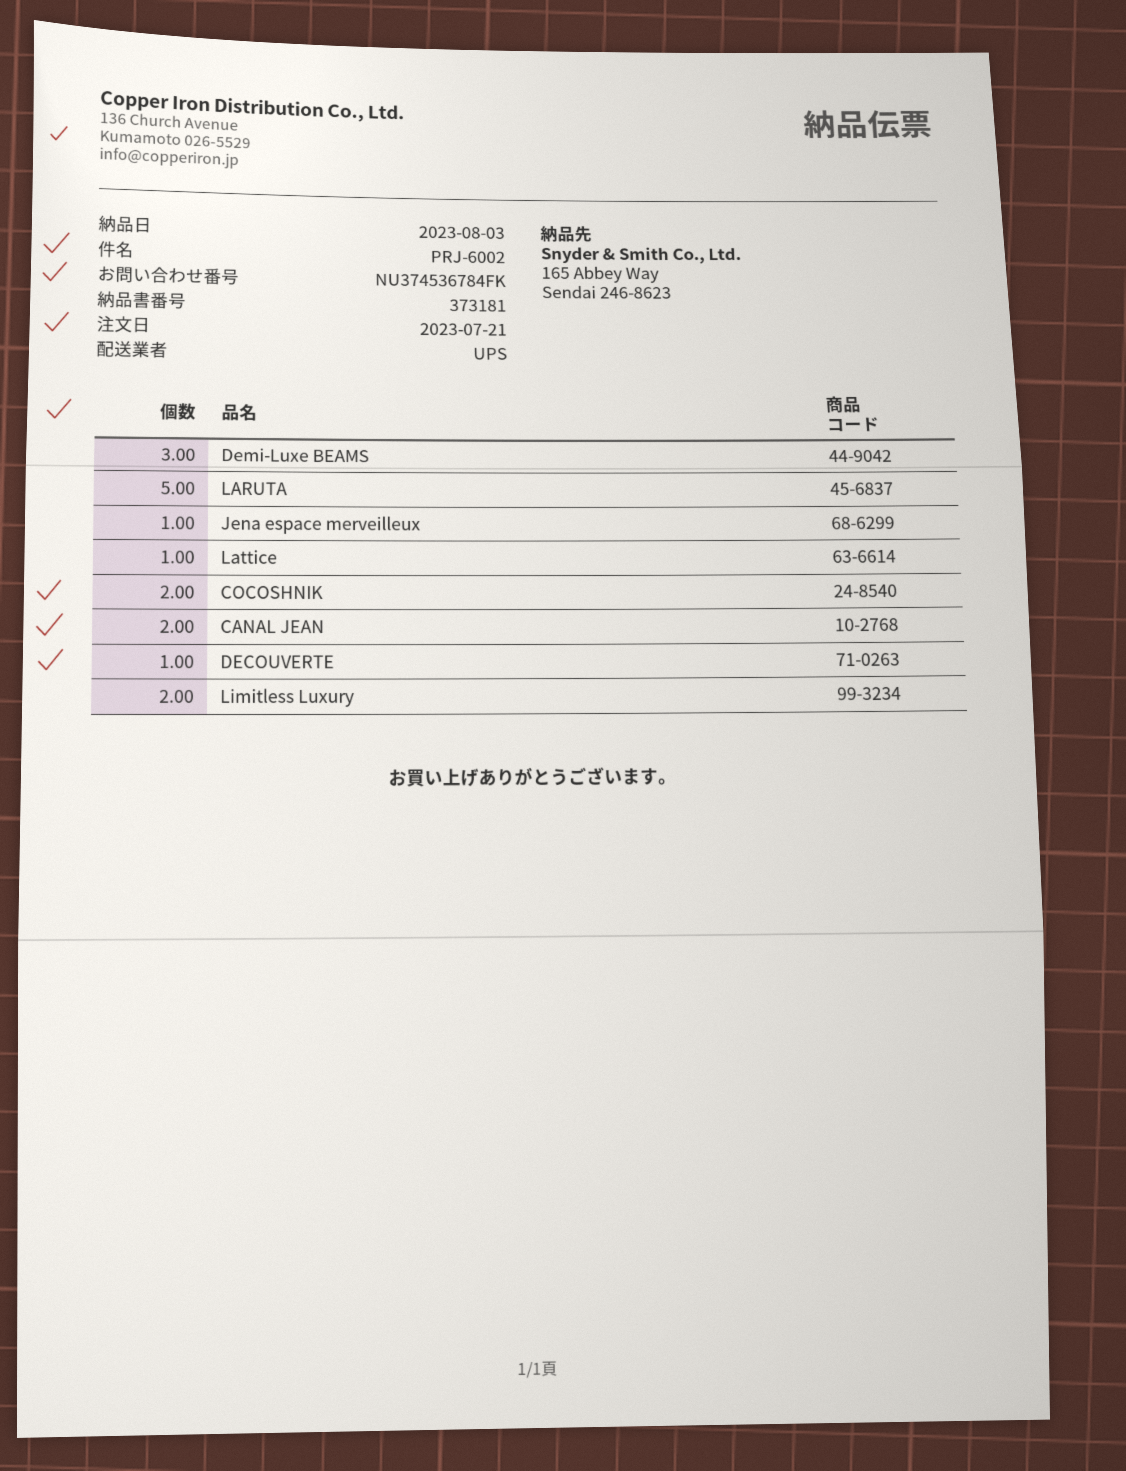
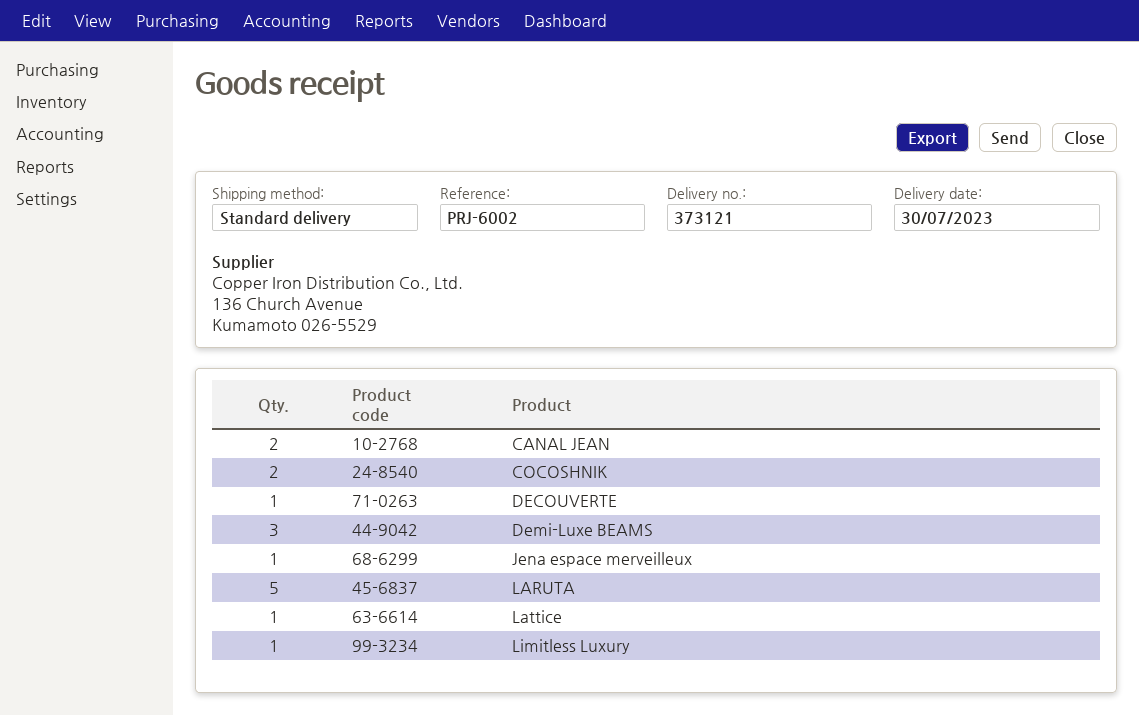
delivery note number: 373181 -> 373121
delivery date: 2023-08-03 -> 2023-07-30
shipping method: UPS -> standard
Limitless Luxury: 2 -> 1

